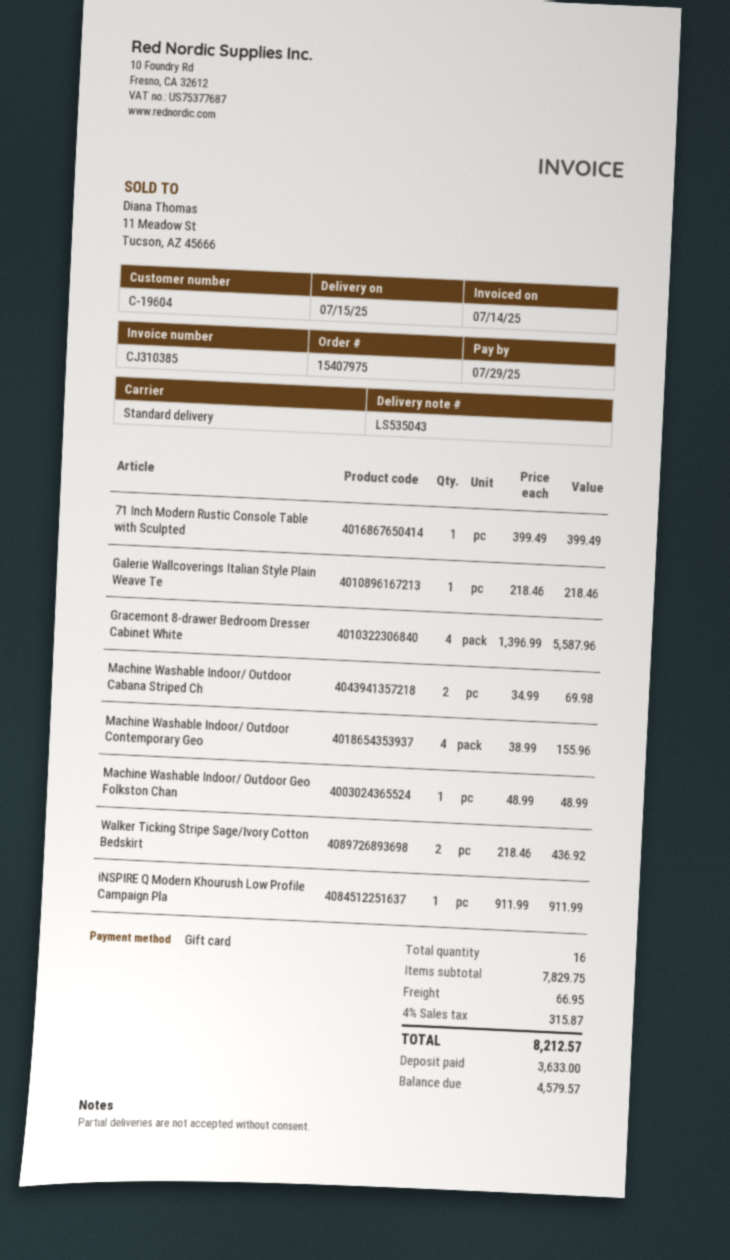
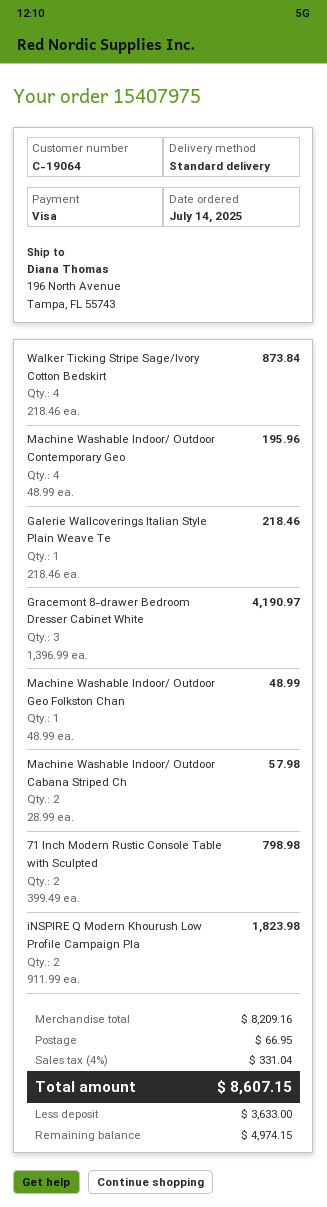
customer number: C-19604 -> C-19064
payment method: gift card -> Visa
71 Inch Modern Rustic Console Table with Sculpted: 1 x 399.49 = 399.49 -> 2 x 399.49 = 798.98
Gracemont 8-drawer Bedroom Dresser Cabinet White: 4 x 1396.99 = 5587.96 -> 3 x 1396.99 = 4190.97
Machine Washable Indoor/ Outdoor Cabana Striped Ch: 2 x 34.99 = 69.98 -> 2 x 28.99 = 57.98
Machine Washable Indoor/ Outdoor Contemporary Geo: 4 x 38.99 = 155.96 -> 4 x 48.99 = 195.96
Walker Ticking Stripe Sage/Ivory Cotton Bedskirt: 2 x 218.46 = 436.92 -> 4 x 218.46 = 873.84
iNSPIRE Q Modern Khourush Low Profile Campaign Pla: 1 x 911.99 = 911.99 -> 2 x 911.99 = 1823.98
subtotal: 7829.75 -> 8209.16
tax: 4% = 315.87 -> 4% = 331.04
total: 8212.57 -> 8607.15
balance: 4579.57 -> 4974.15

